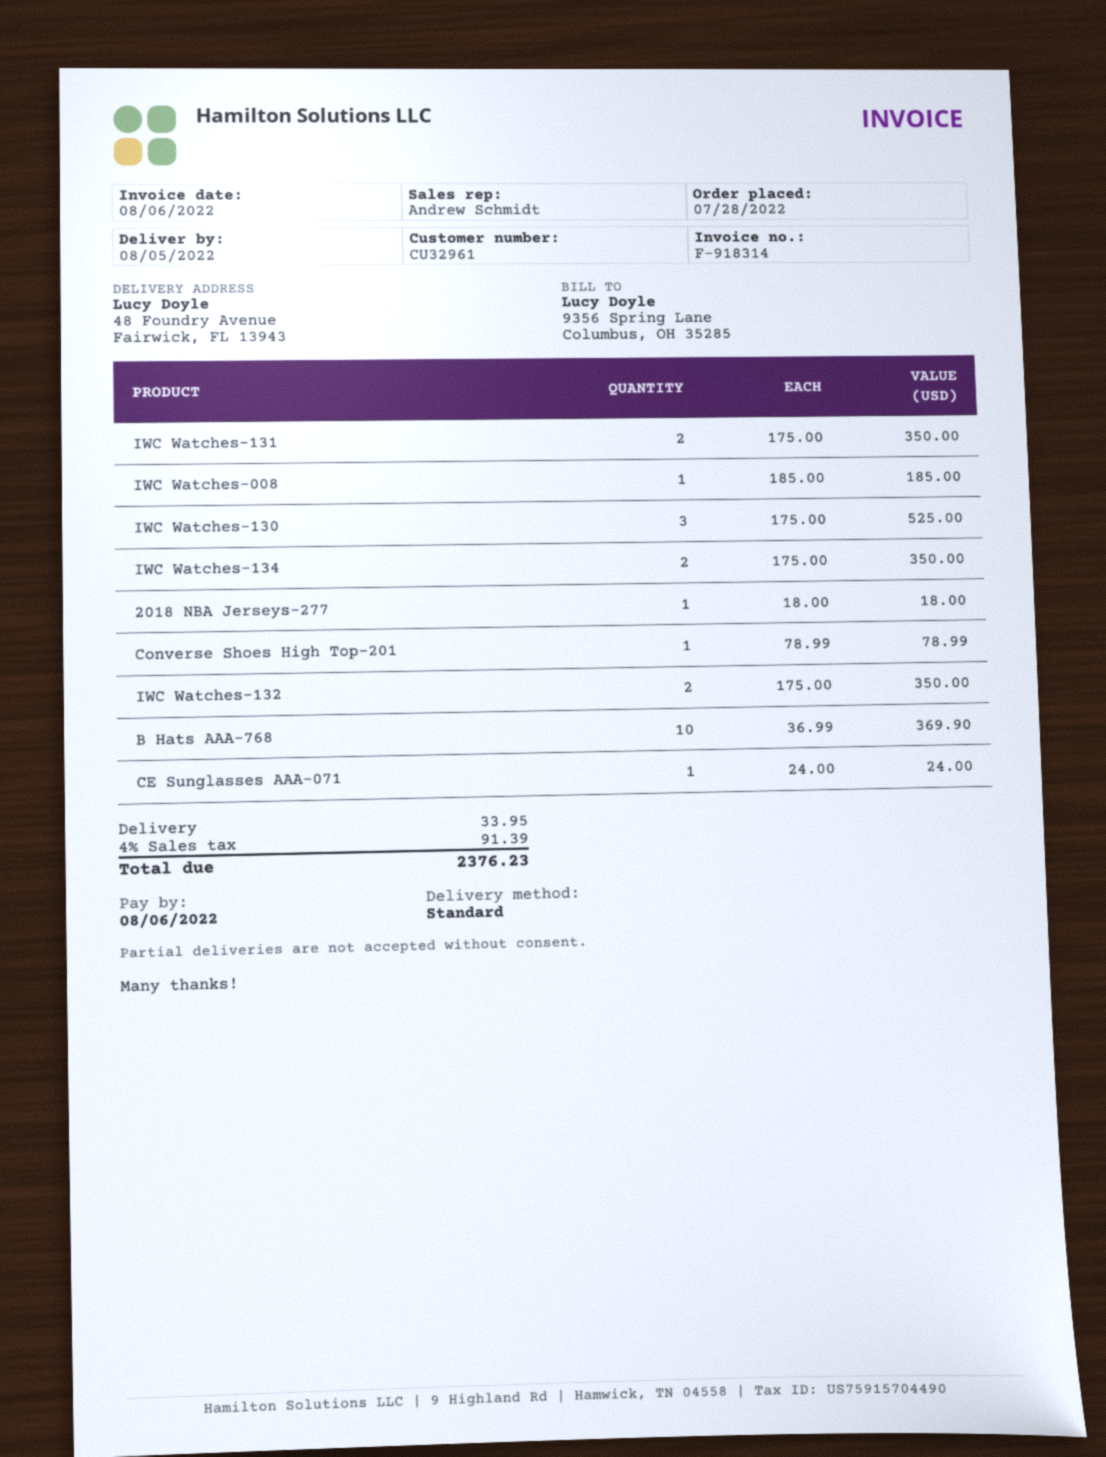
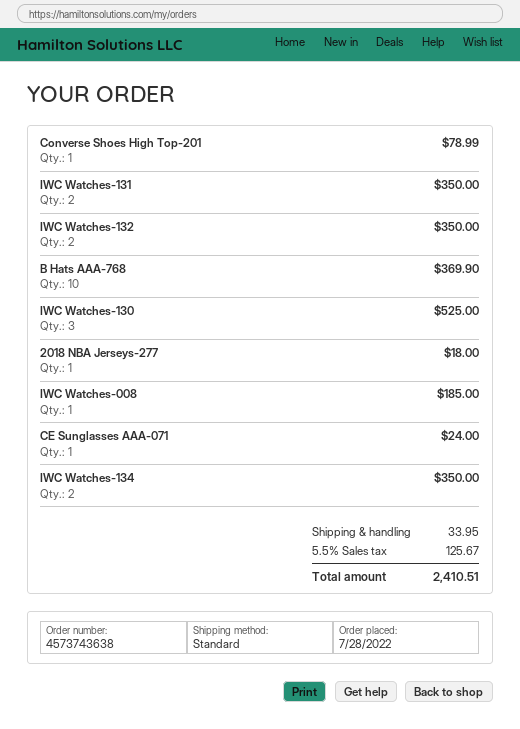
tax: 4% = 91.39 -> 5.5% = 125.67
total: 2376.23 -> 2410.51

